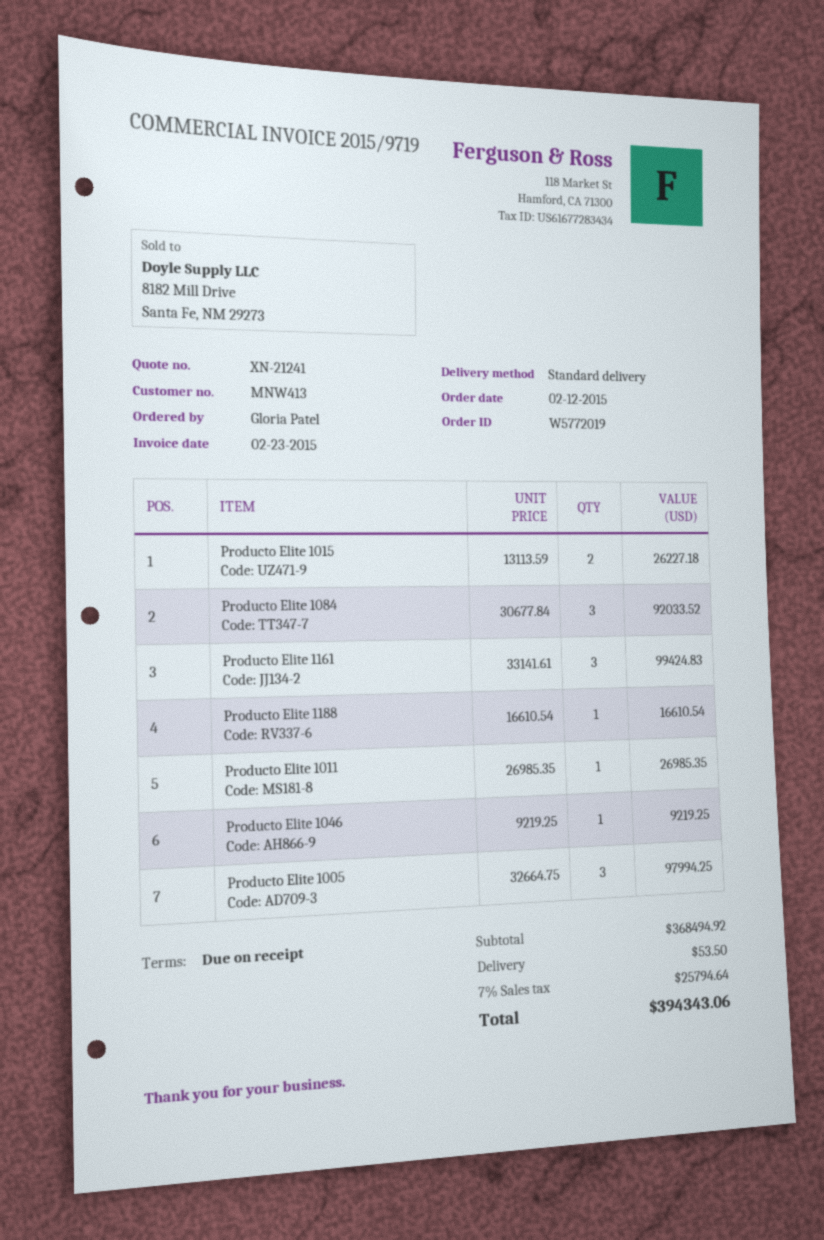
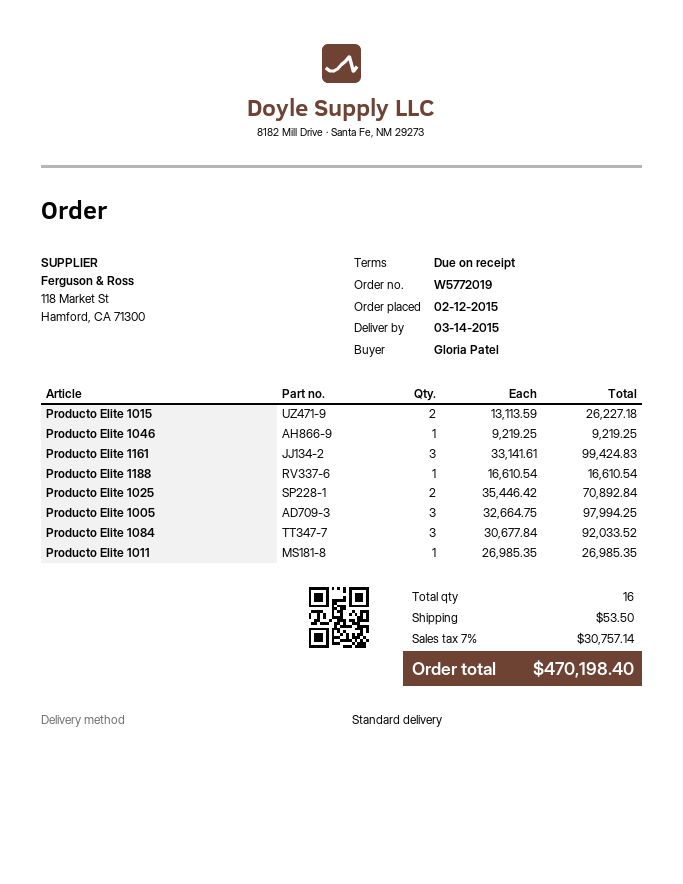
Producto Elite 1025: none -> 2 x 35446.42 = 70892.84
tax: 7% = 25794.64 -> 7% = 30757.14
total: 394343.06 -> 470198.40

